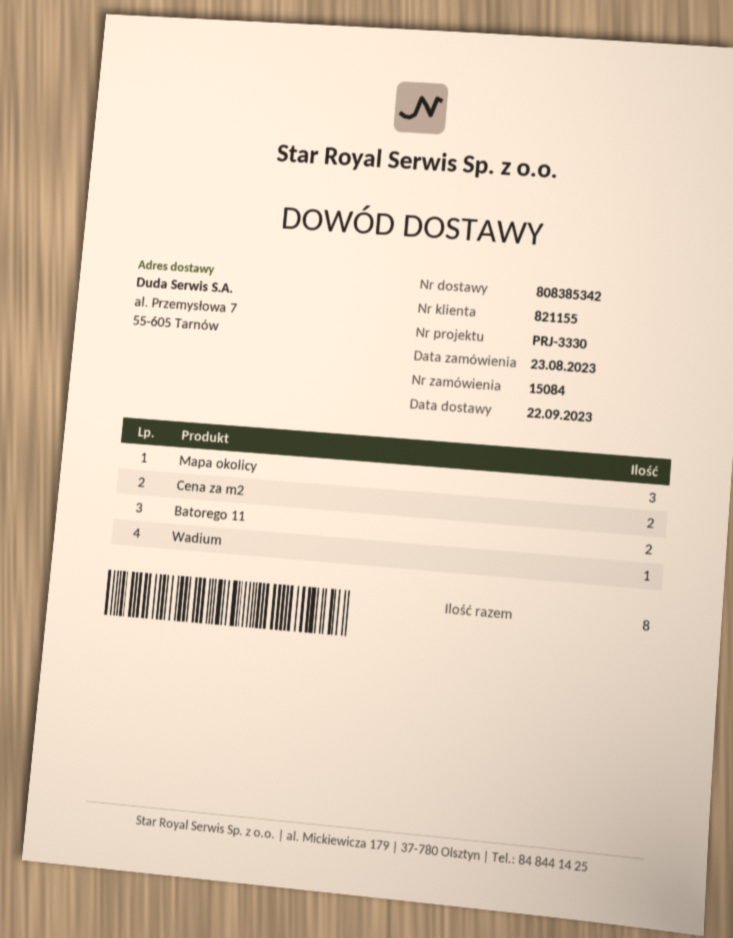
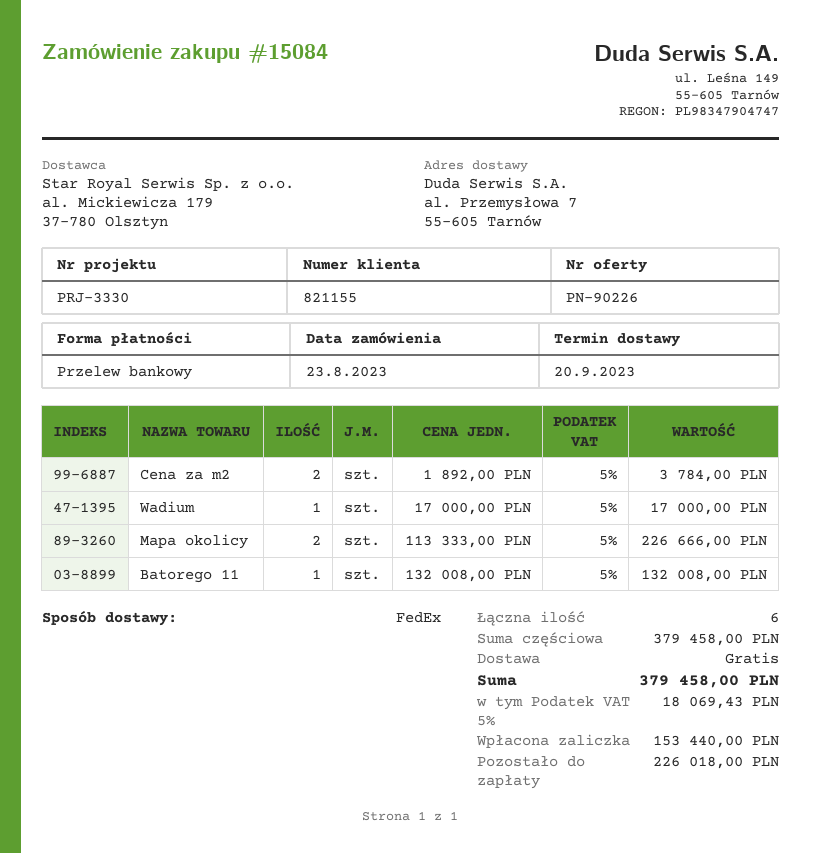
delivery date: 2023-09-22 -> 2023-09-20
Mapa okolicy: 3 -> 2
Batorego 11: 2 -> 1
total quantity: 8 -> 6

